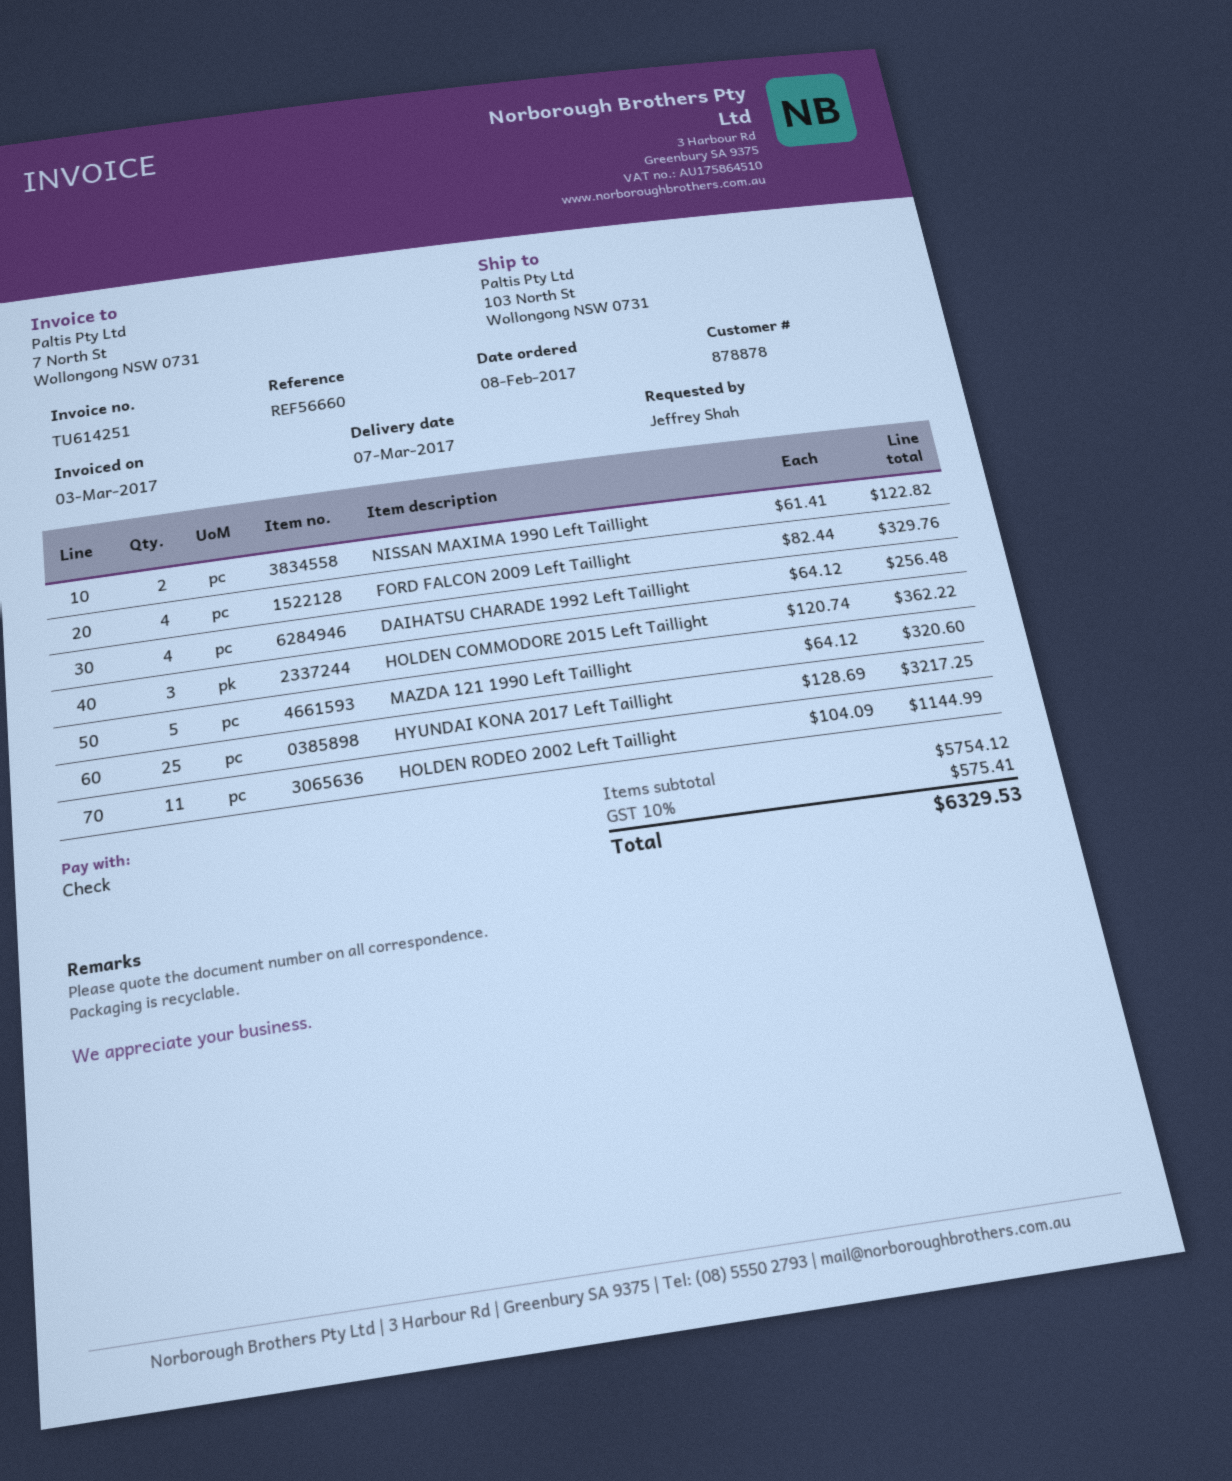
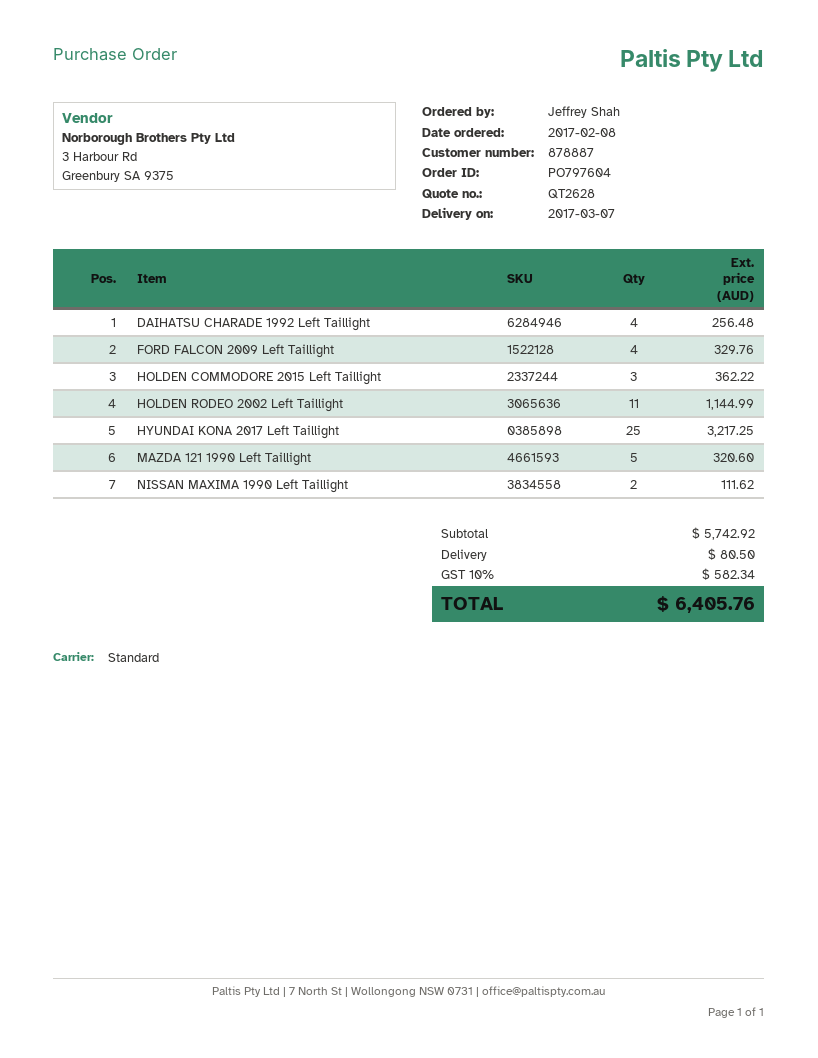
customer number: 878878 -> 878887
NISSAN MAXIMA 1990 Left Taillight: 2 for 122.82 -> 2 for 111.62
subtotal: 5754.12 -> 5742.92
shipping: none -> 80.50
tax: 10% = 575.41 -> 10% = 582.34
total: 6329.53 -> 6405.76

